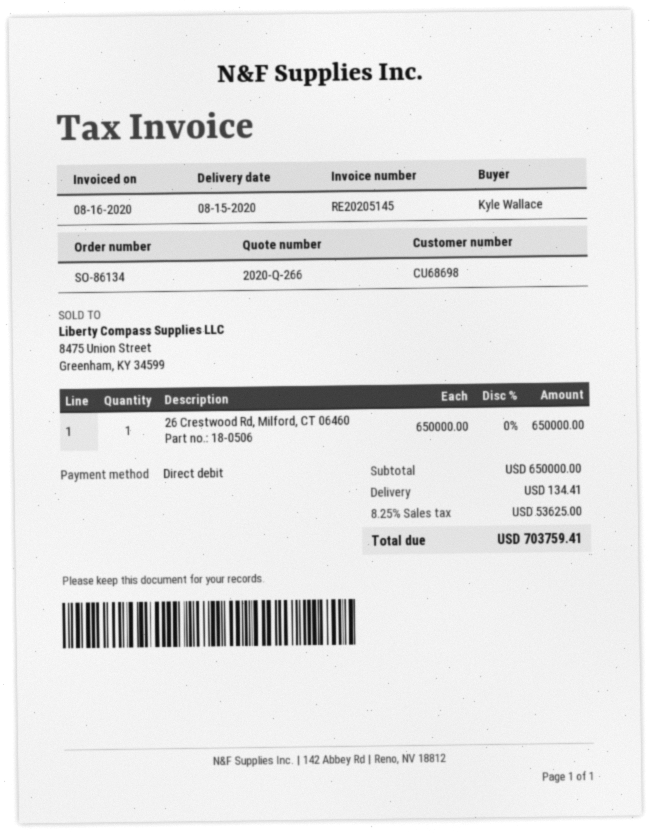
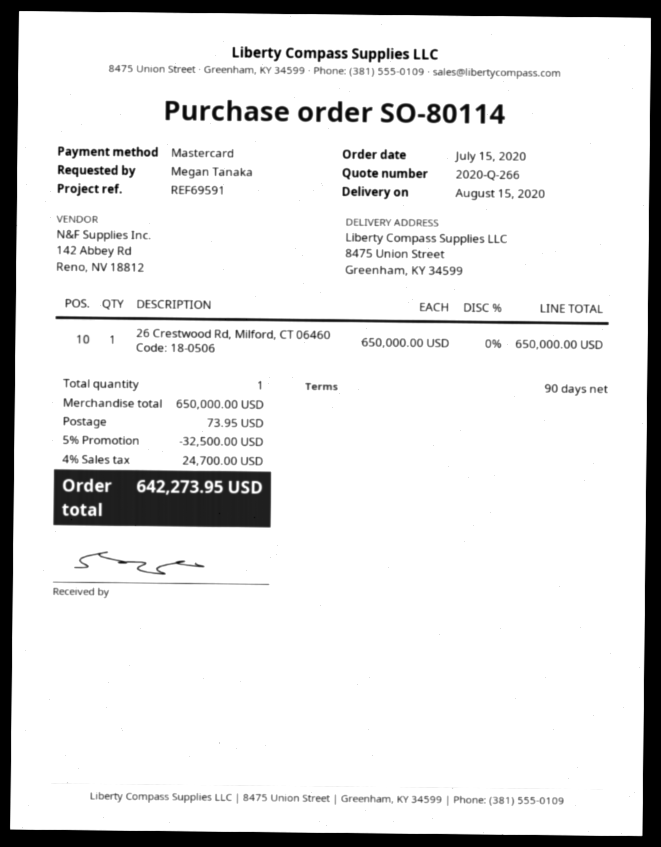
order number: SO-86134 -> SO-80114
ordered by: Kyle Wallace -> Megan Tanaka
payment method: direct debit -> Mastercard
discount: none -> 5% = 32500.00
shipping: 134.41 -> 73.95
tax: 8.25% = 53625.00 -> 4% = 24700.00
total: 703759.41 -> 642273.95

